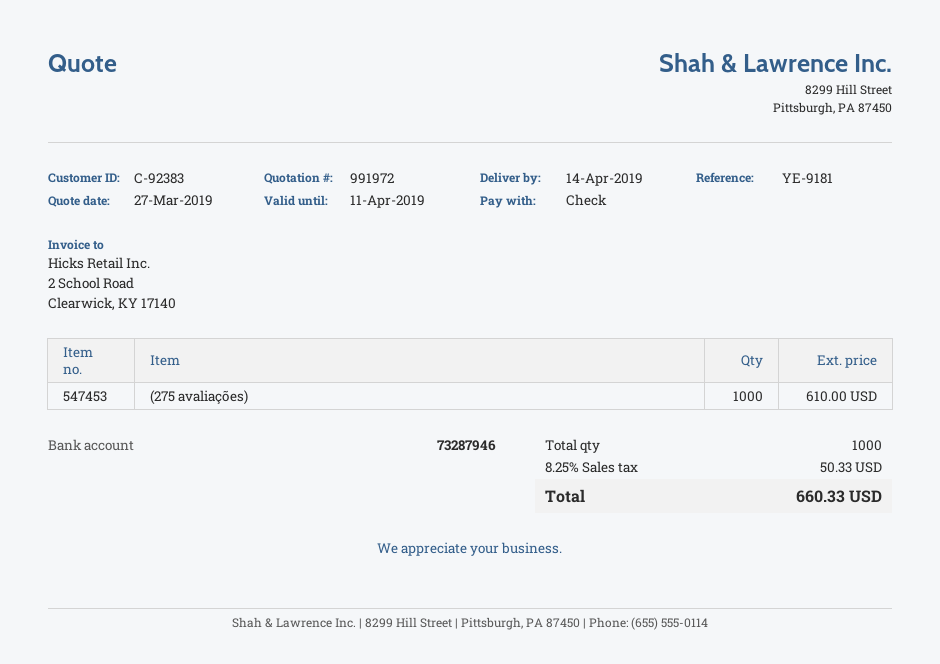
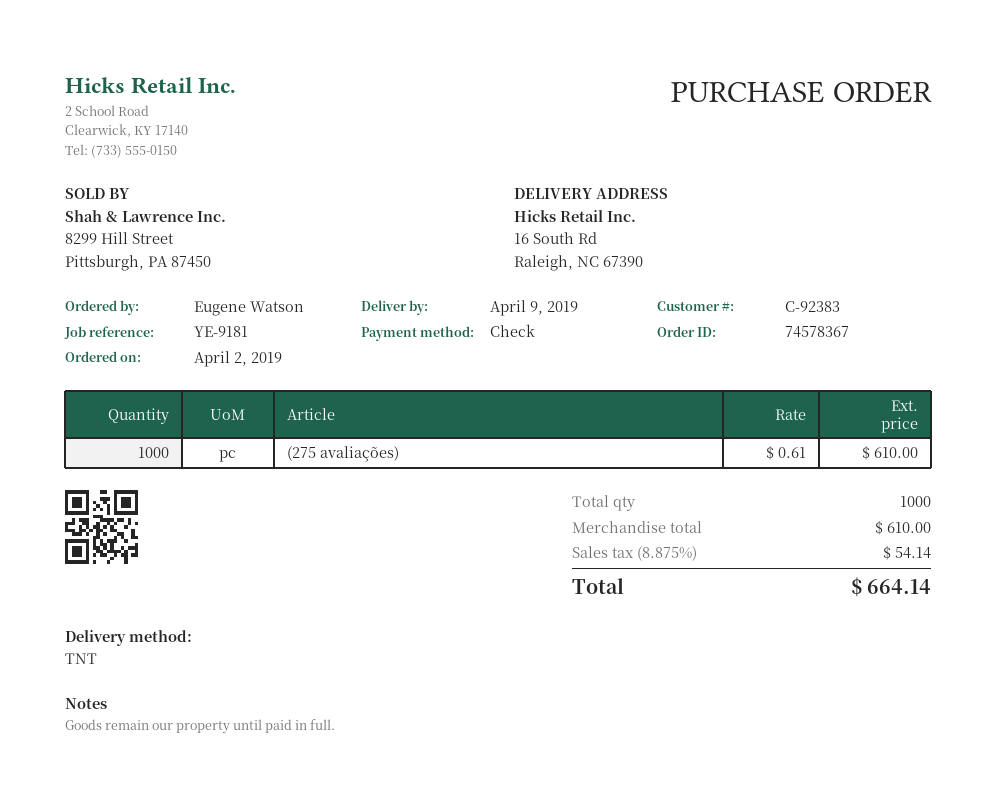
delivery date: 2019-04-14 -> 2019-04-09
tax: 8.25% = 50.33 -> 8.875% = 54.14
total: 660.33 -> 664.14

